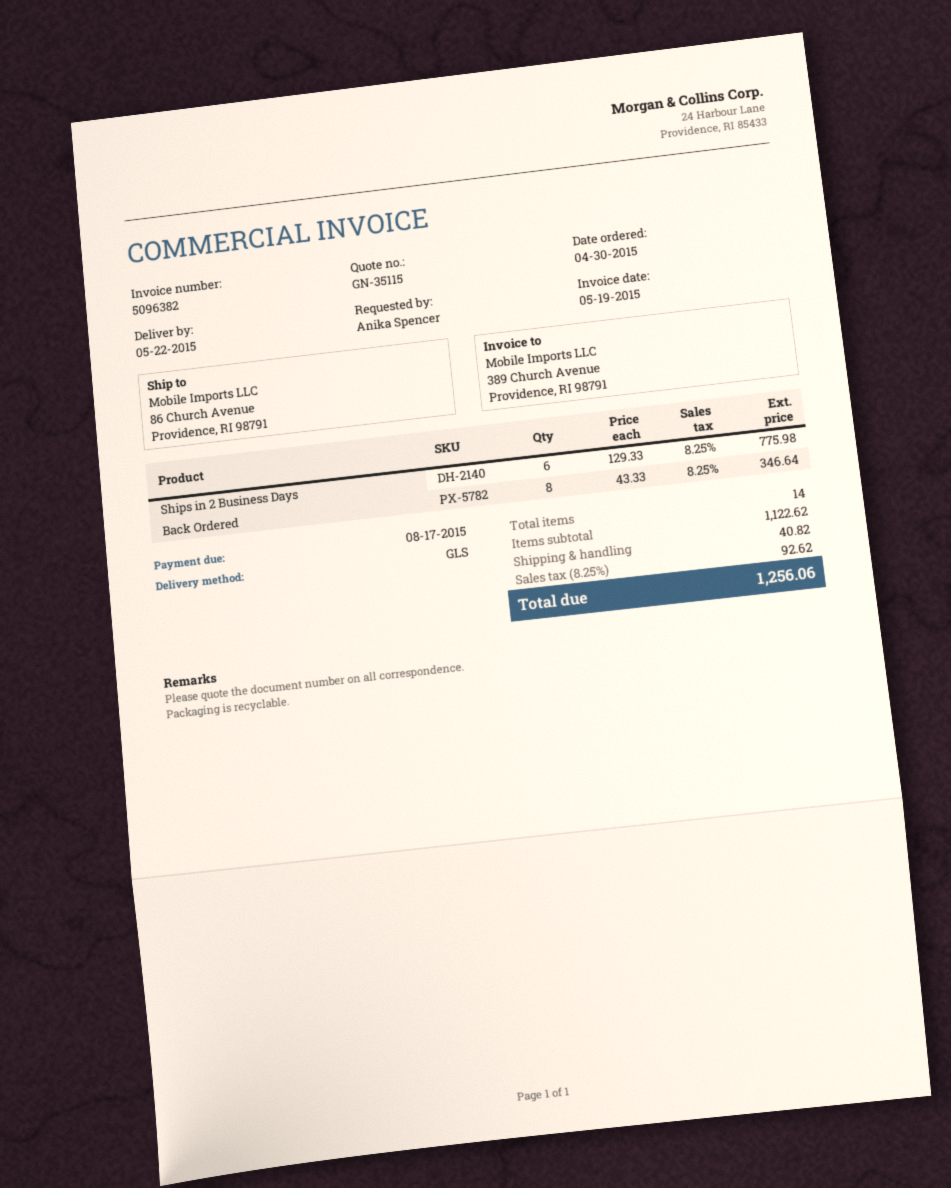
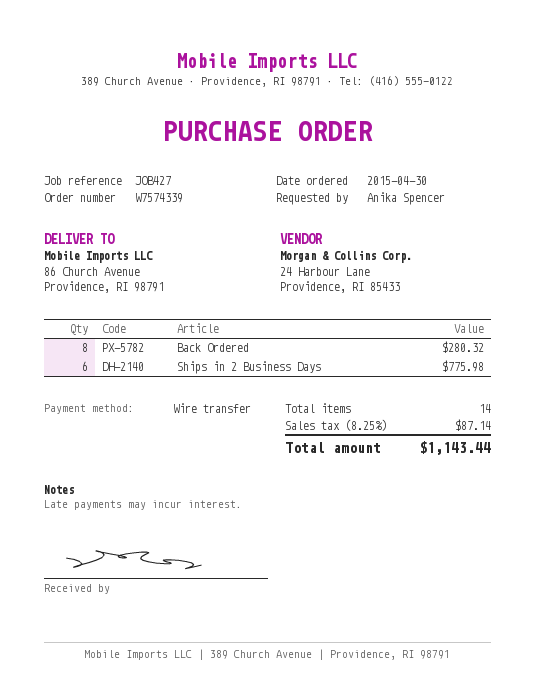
Back Ordered: 8 for 346.64 -> 8 for 280.32
shipping: 40.82 -> none
tax: 8.25% = 92.62 -> 8.25% = 87.14
total: 1256.06 -> 1143.44

